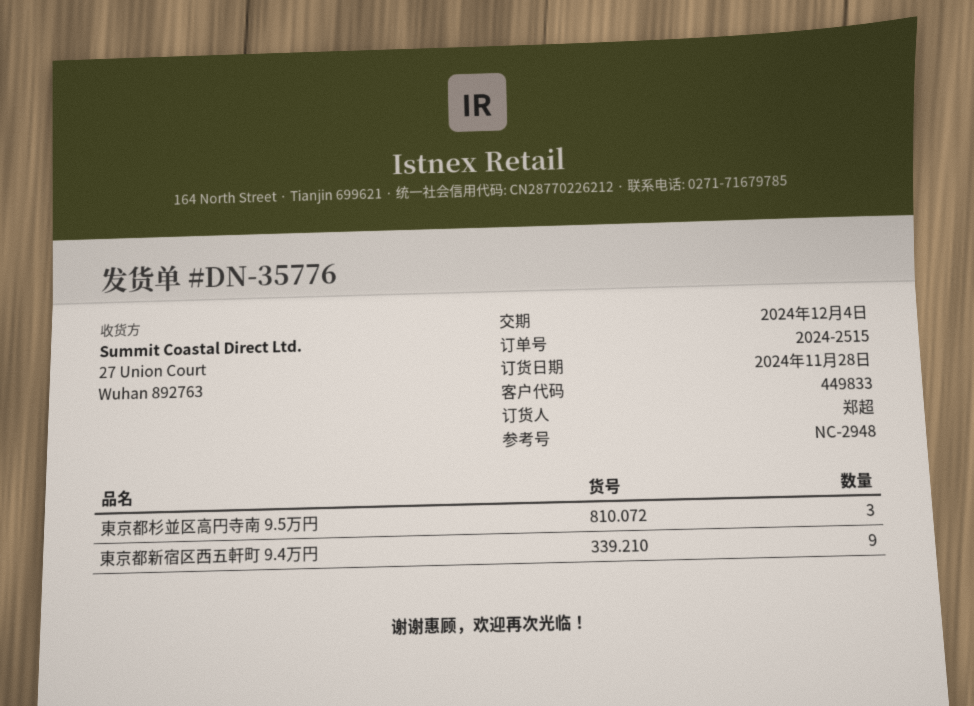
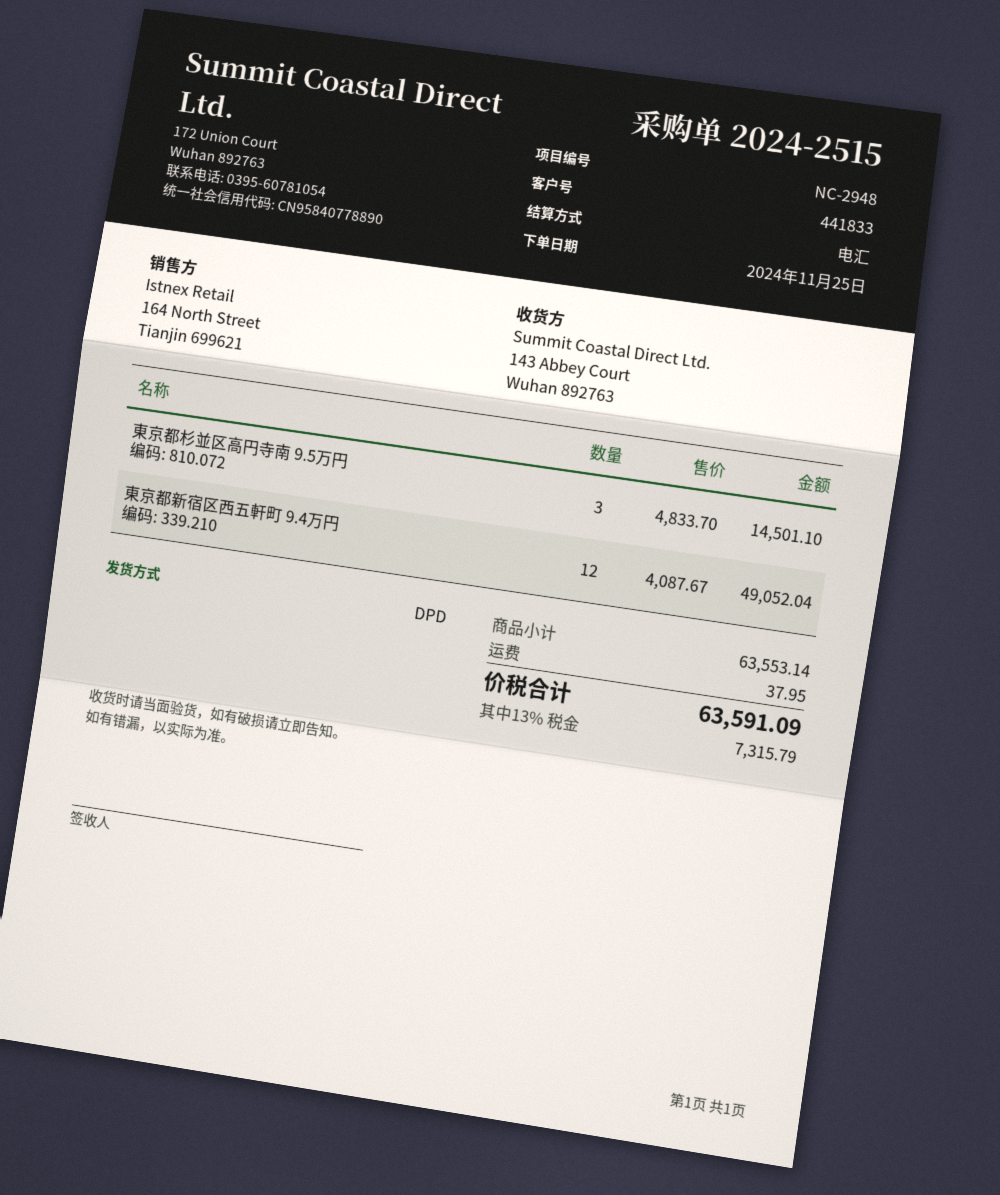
order date: 2024-11-28 -> 2024-11-25
customer number: 449833 -> 441833
ship to: 27 Union Court, Wuhan 892763 -> 143 Abbey Court, Wuhan 892763
東京都新宿区西五軒町 9.4万円: 9 -> 12

